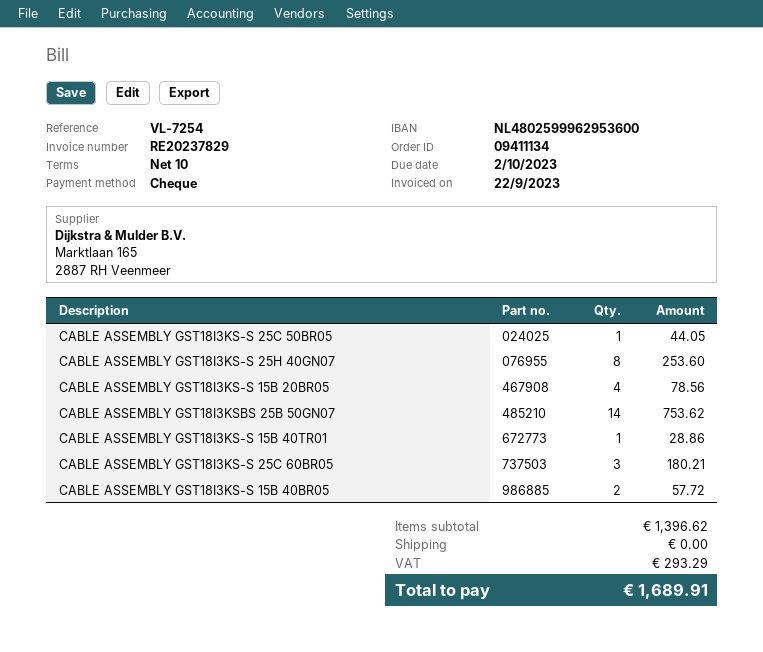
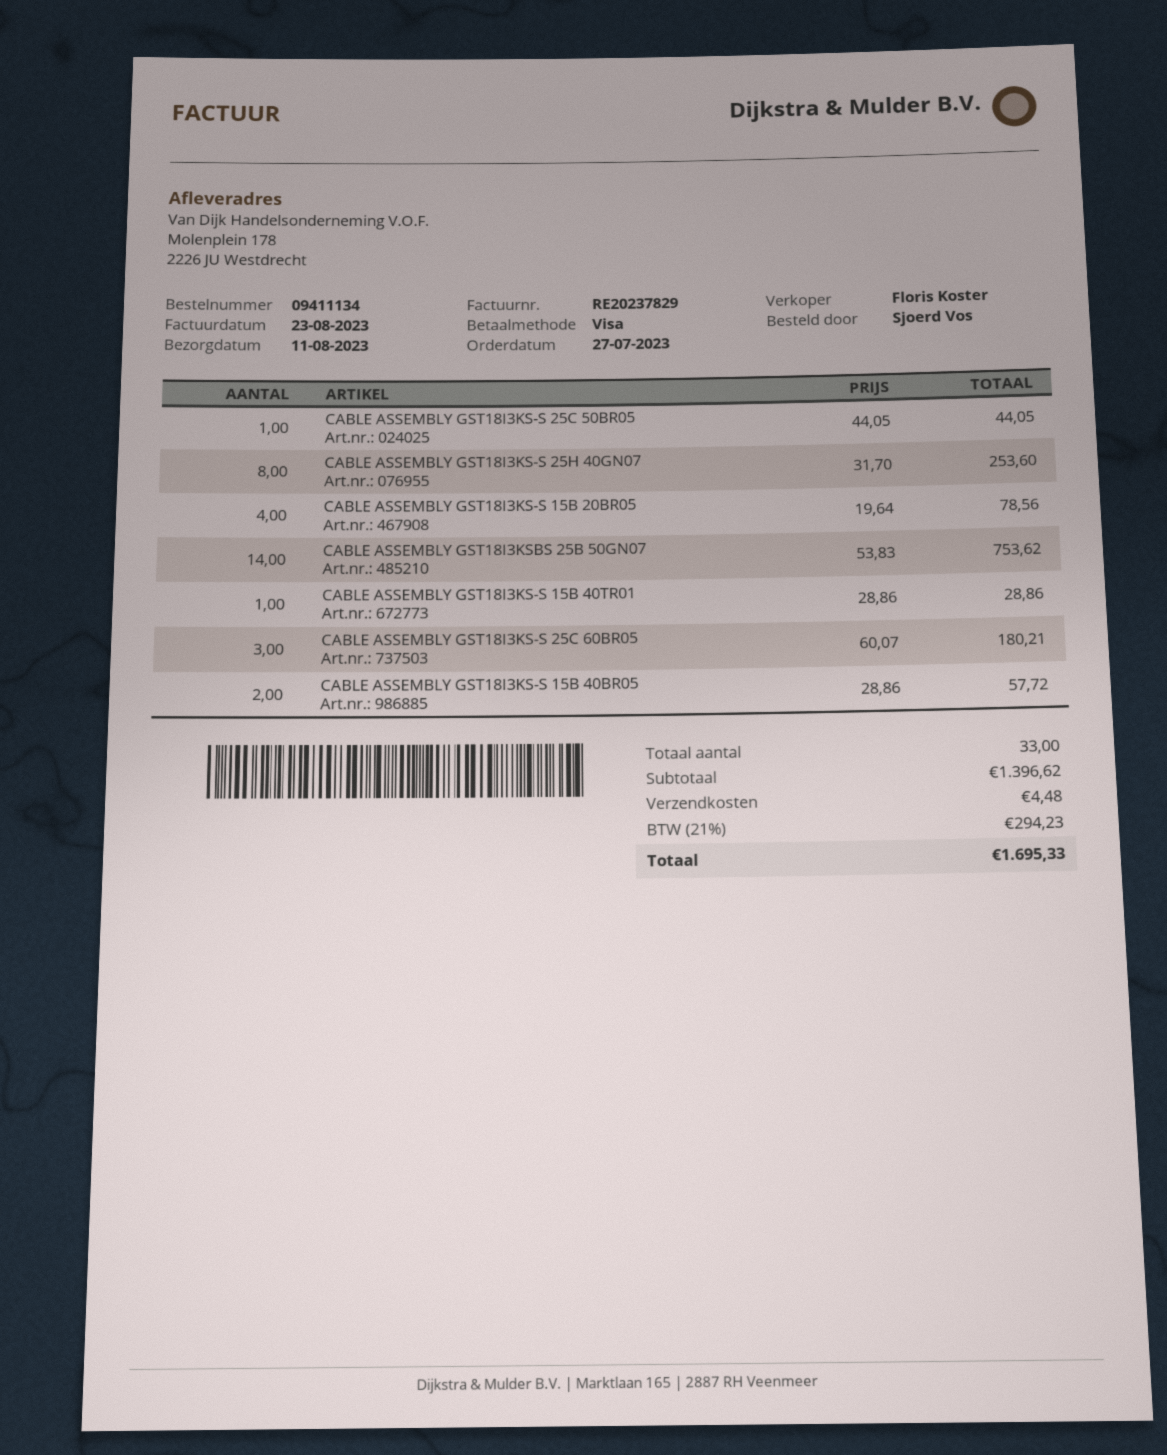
invoice date: 2023-09-22 -> 2023-08-23
payment method: cheque -> Visa
shipping: 0.00 -> 4.48
tax: 293.29 -> 294.23
total: 1689.91 -> 1695.33

